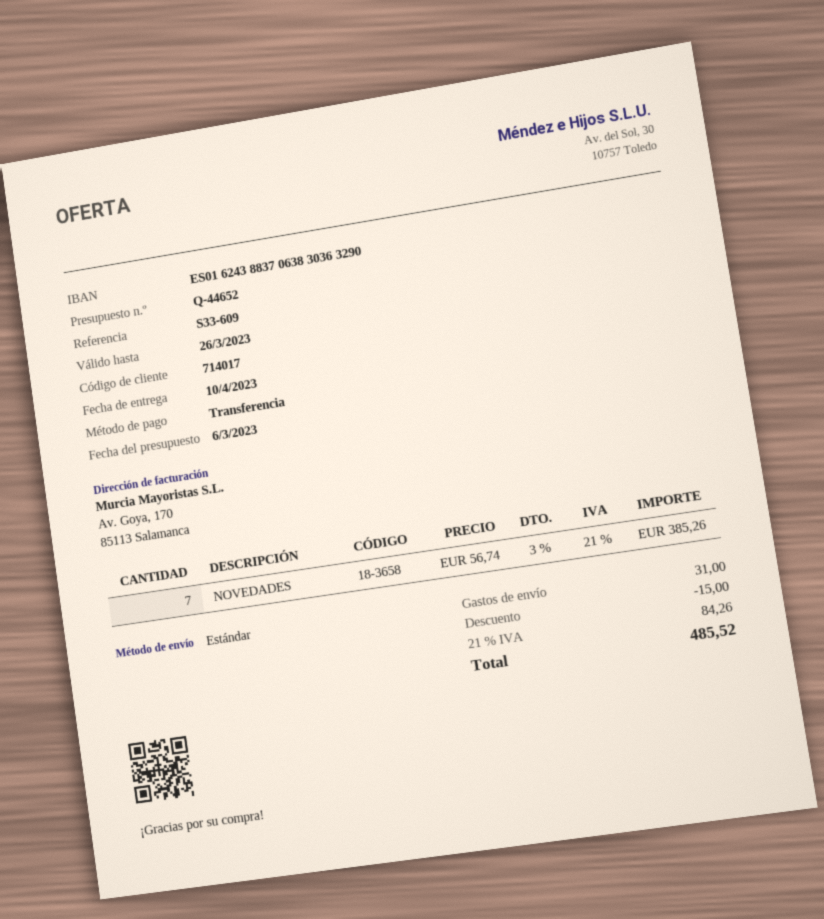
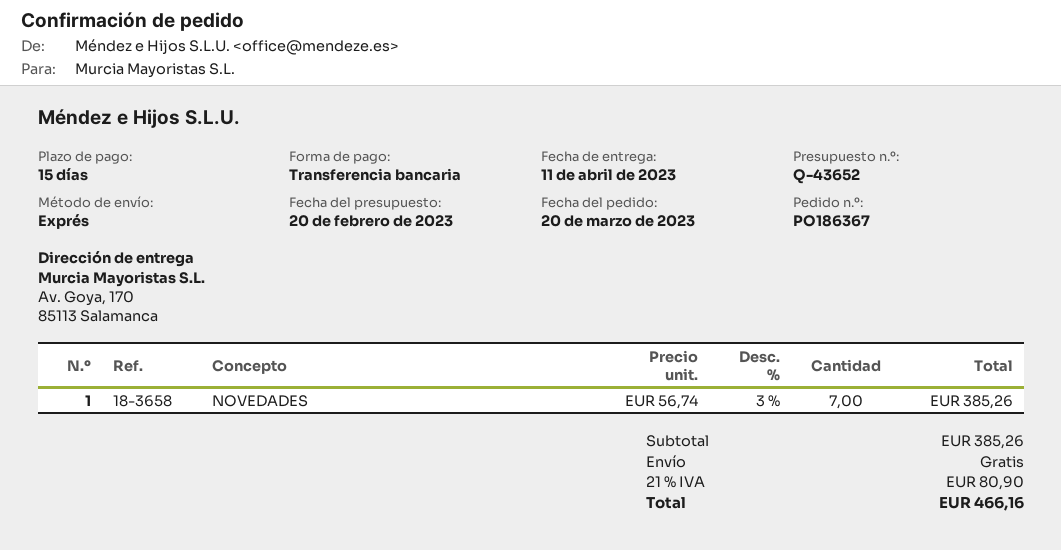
quote number: Q-44652 -> Q-43652
quote date: 2023-03-06 -> 2023-02-20
delivery date: 2023-04-10 -> 2023-04-11
shipping method: standard -> express
discount: 15.00 -> none
shipping: 31.00 -> 0.00
tax: 21% = 84.26 -> 21% = 80.90
total: 485.52 -> 466.16

